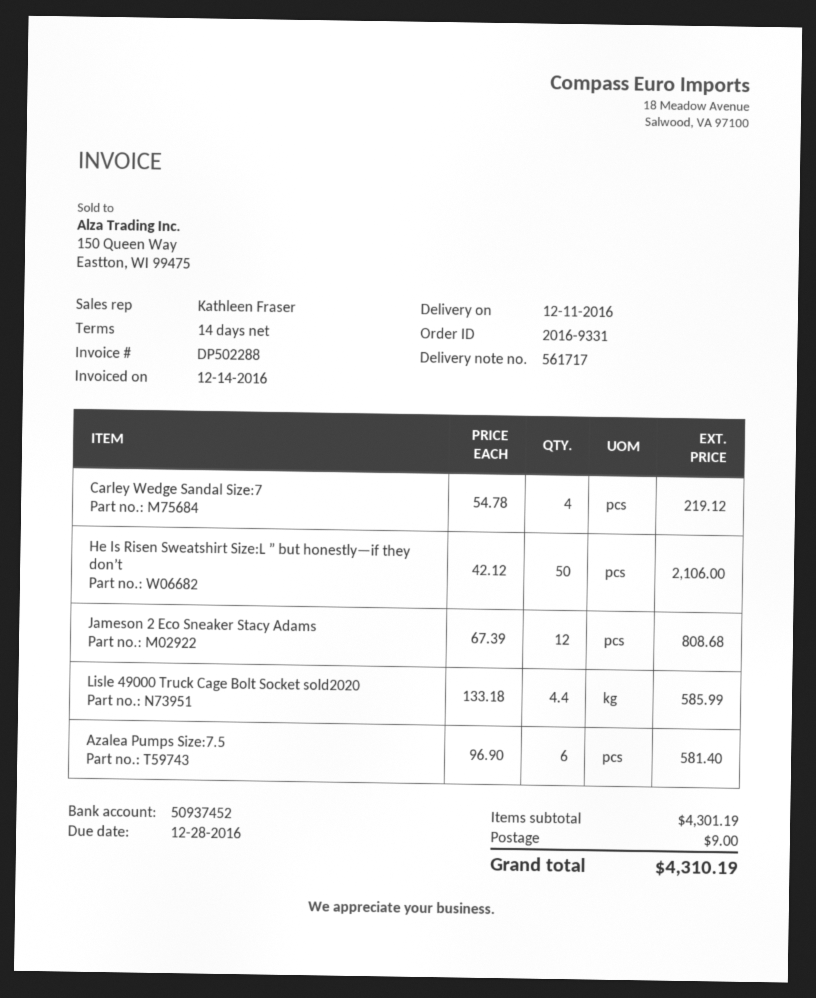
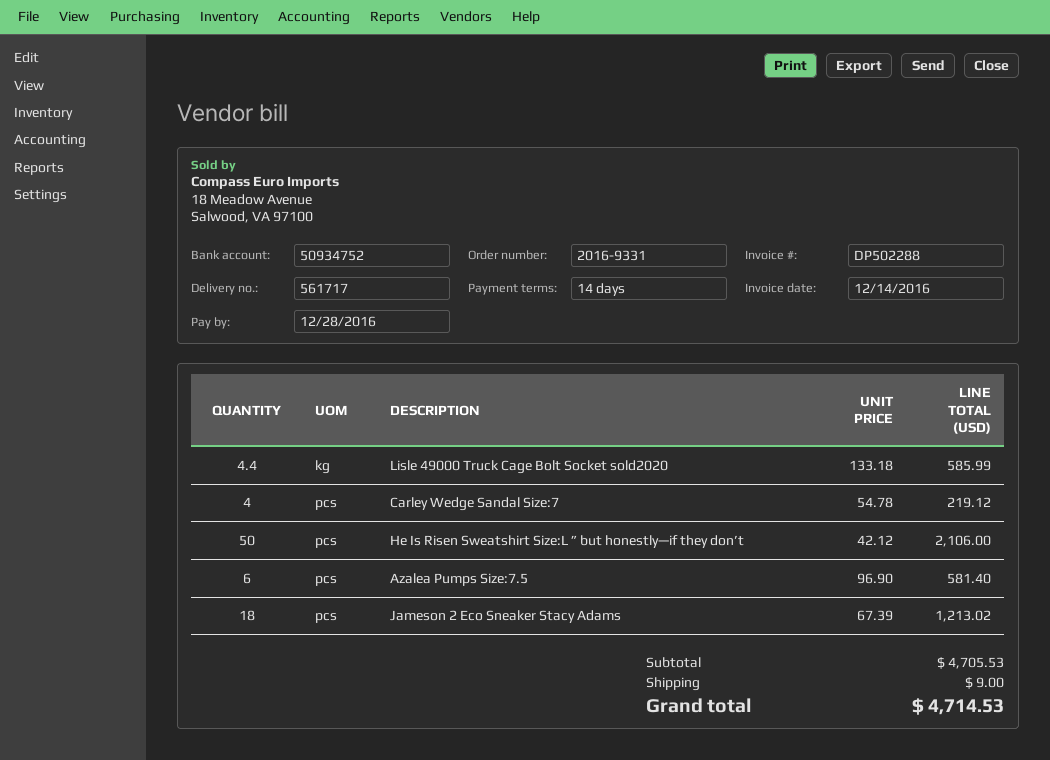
bank account: 50937452 -> 50934752
Jameson 2 Eco Sneaker Stacy Adams: 12 x 67.39 = 808.68 -> 18 x 67.39 = 1213.02
subtotal: 4301.19 -> 4705.53
total: 4310.19 -> 4714.53

